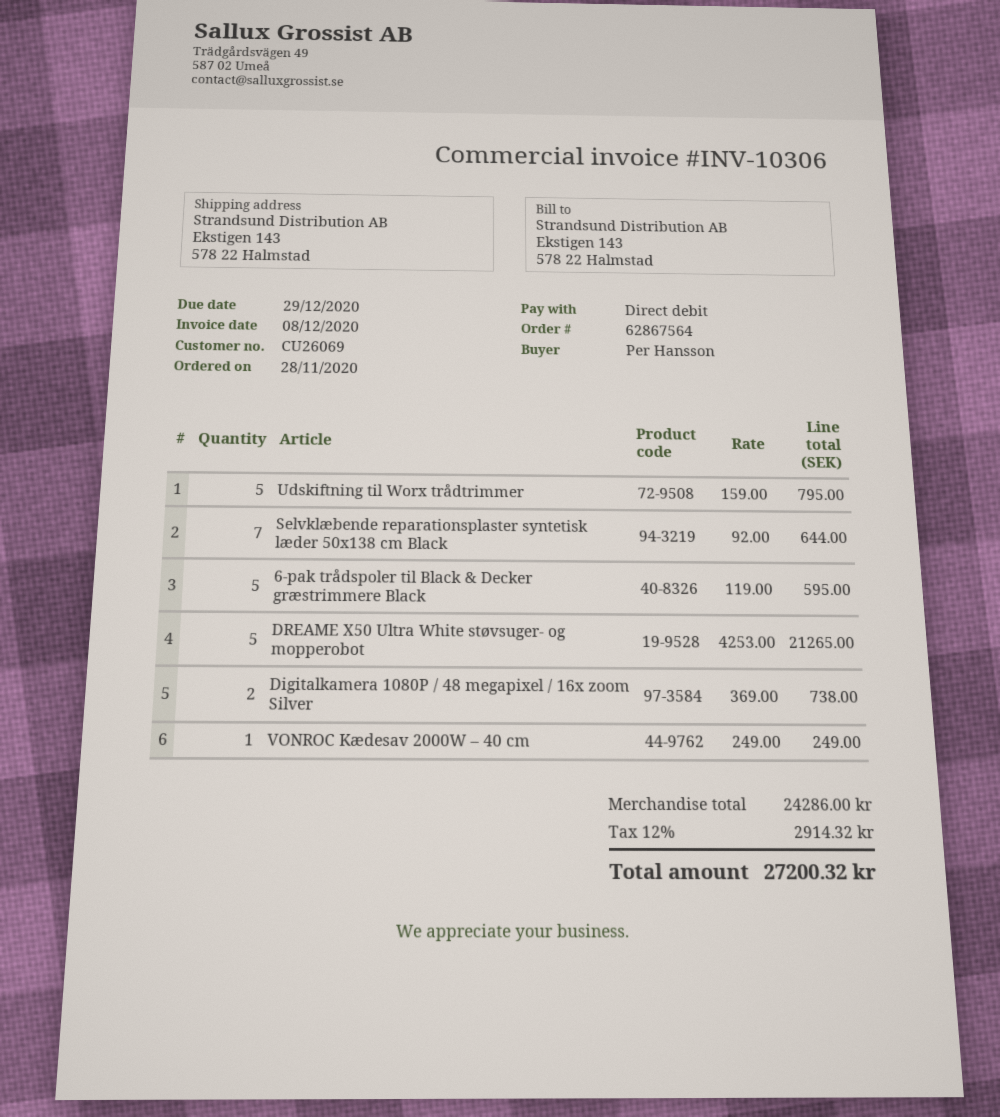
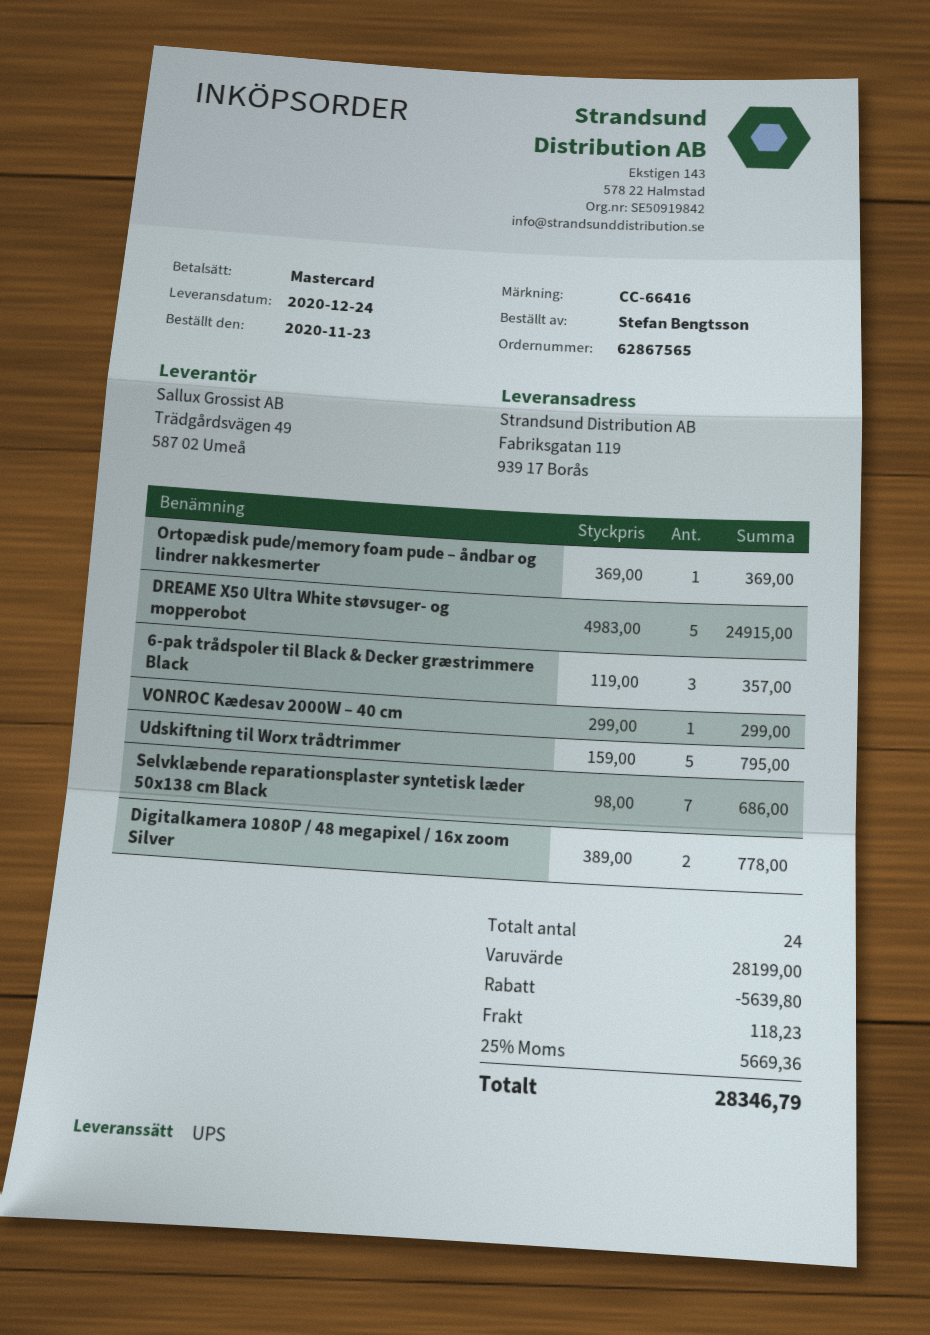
order number: 62867564 -> 62867565
order date: 2020-11-28 -> 2020-11-23
ordered by: Per Hansson -> Stefan Bengtsson
payment method: direct debit -> Mastercard
ship to: Ekstigen 143, 578 22 Halmstad -> Fabriksgatan 119, 939 17 Borås
Selvklæbende reparationsplaster syntetisk læder 50x138 cm Black: 7 x 92.00 = 644.00 -> 7 x 98.00 = 686.00
6-pak trådspoler til Black & Decker græstrimmere Black: 5 x 119.00 = 595.00 -> 3 x 119.00 = 357.00
DREAME X50 Ultra White støvsuger- og mopperobot: 5 x 4253.00 = 21265.00 -> 5 x 4983.00 = 24915.00
Digitalkamera 1080P / 48 megapixel / 16x zoom Silver: 2 x 369.00 = 738.00 -> 2 x 389.00 = 778.00
VONROC Kædesav 2000W – 40 cm: 1 x 249.00 = 249.00 -> 1 x 299.00 = 299.00
Ortopædisk pude/memory foam pude – åndbar og lindrer nakkesmerter: none -> 1 x 369.00 = 369.00
subtotal: 24286.00 -> 28199.00
discount: none -> 5639.80
shipping: none -> 118.23
tax: 12% = 2914.32 -> 25% = 5669.36
total: 27200.32 -> 28346.79

